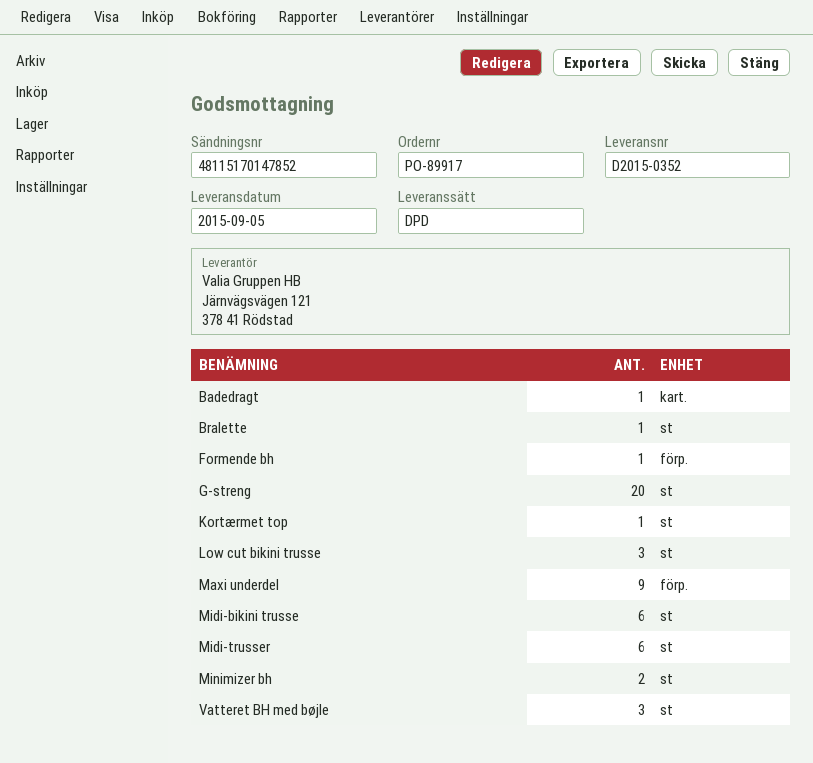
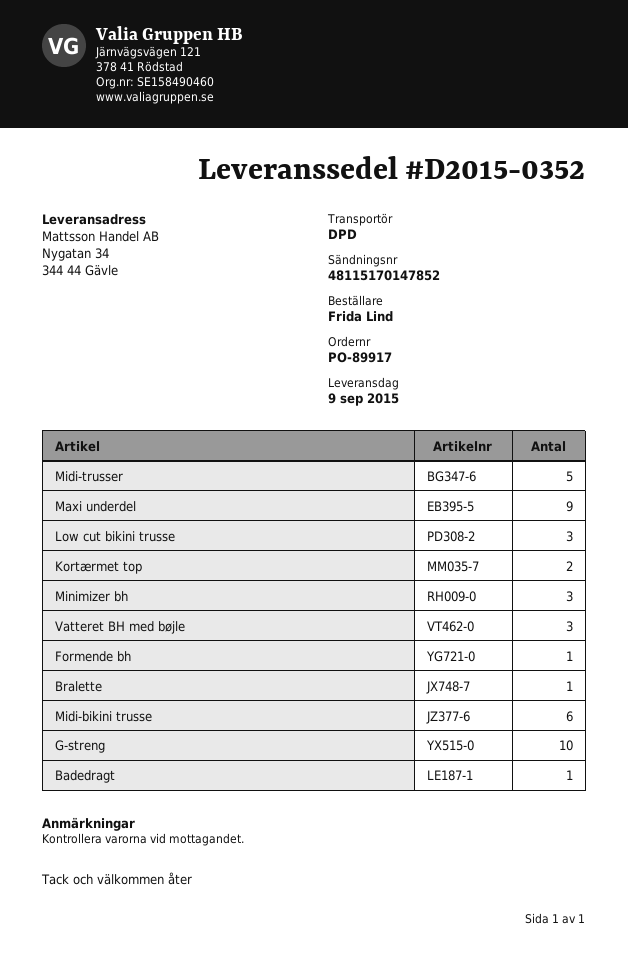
delivery date: 2015-09-05 -> 2015-09-09
G-streng: 20 -> 10
Kortærmet top: 1 -> 2
Midi-trusser: 6 -> 5
Minimizer bh: 2 -> 3

